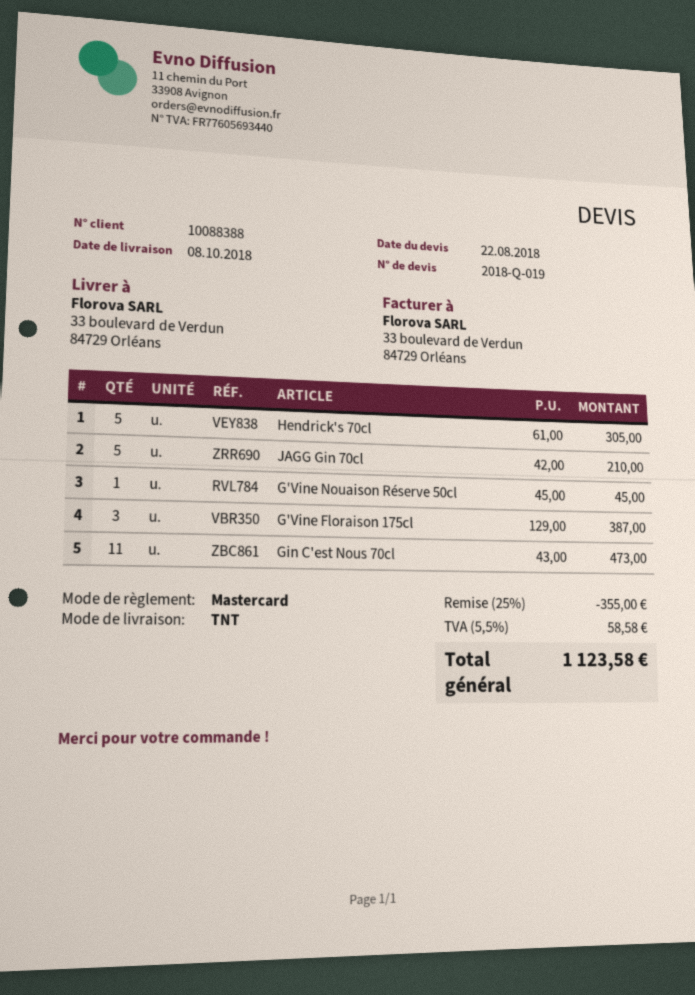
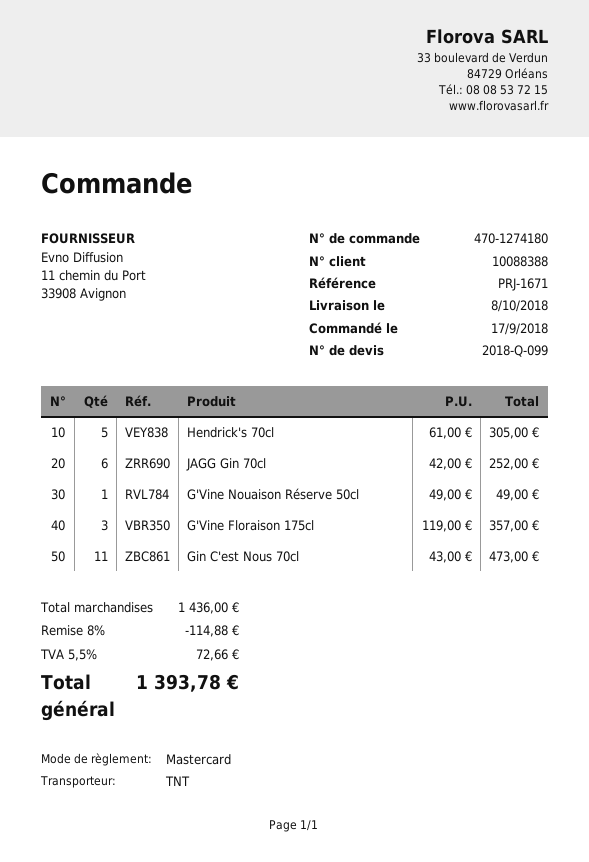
quote number: 2018-Q-019 -> 2018-Q-099
JAGG Gin 70cl: 5 x 42.00 = 210.00 -> 6 x 42.00 = 252.00
G'Vine Nouaison Réserve 50cl: 1 x 45.00 = 45.00 -> 1 x 49.00 = 49.00
G'Vine Floraison 175cl: 3 x 129.00 = 387.00 -> 3 x 119.00 = 357.00
discount: 25% = 355.00 -> 8% = 114.88
tax: 5.5% = 58.58 -> 5.5% = 72.66
total: 1123.58 -> 1393.78

